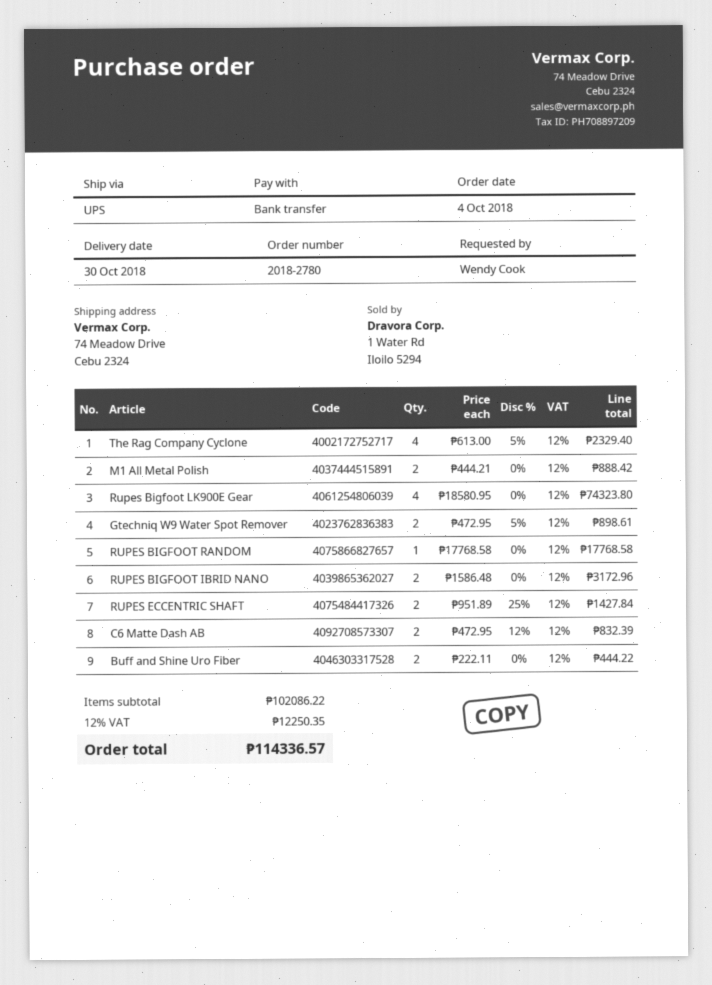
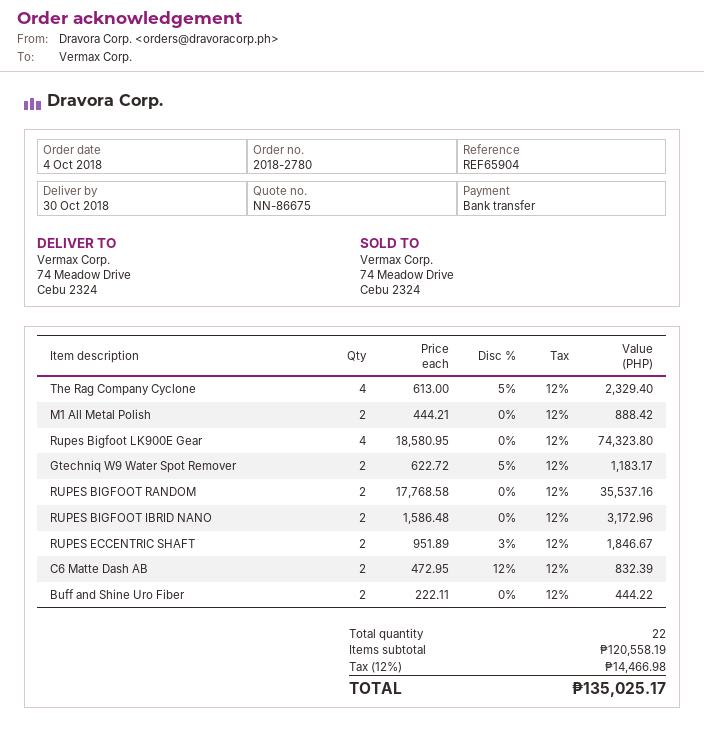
Gtechniq W9 Water Spot Remover: 2 x 472.95 - 5% = 898.61 -> 2 x 622.72 - 5% = 1183.17
RUPES BIGFOOT RANDOM: 1 x 17768.58 = 17768.58 -> 2 x 17768.58 = 35537.16
RUPES ECCENTRIC SHAFT: 2 x 951.89 - 25% = 1427.84 -> 2 x 951.89 - 3% = 1846.67
subtotal: 102086.22 -> 120558.19
tax: 12% = 12250.35 -> 12% = 14466.98
total: 114336.57 -> 135025.17

